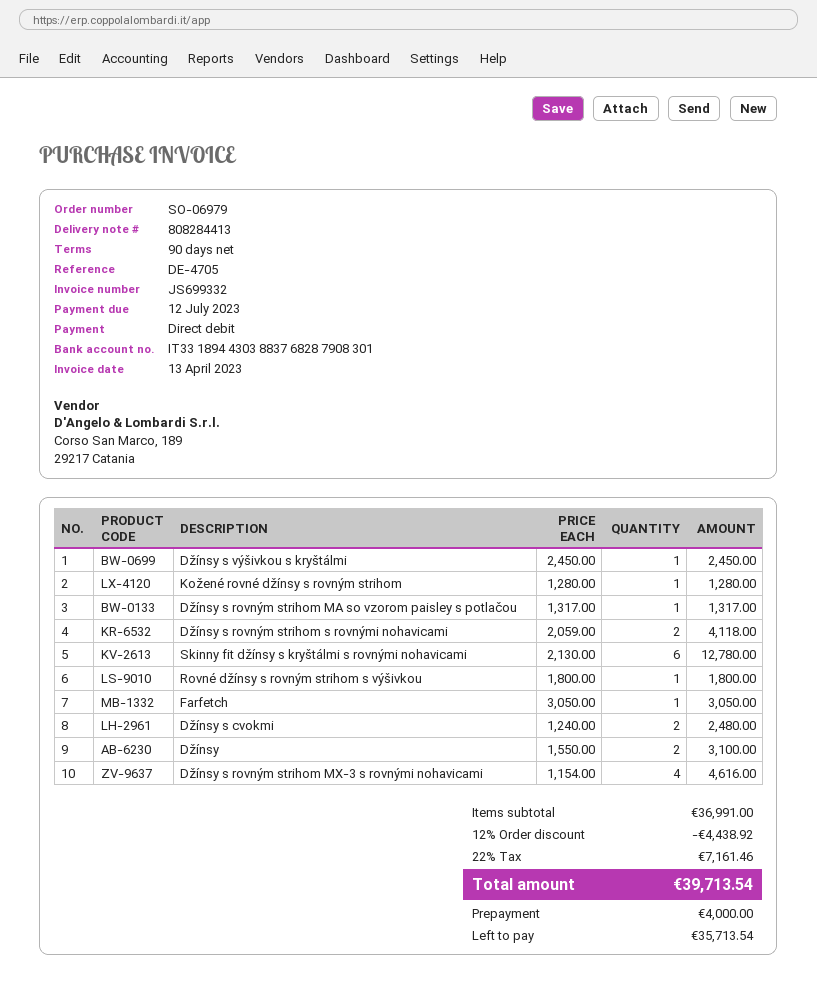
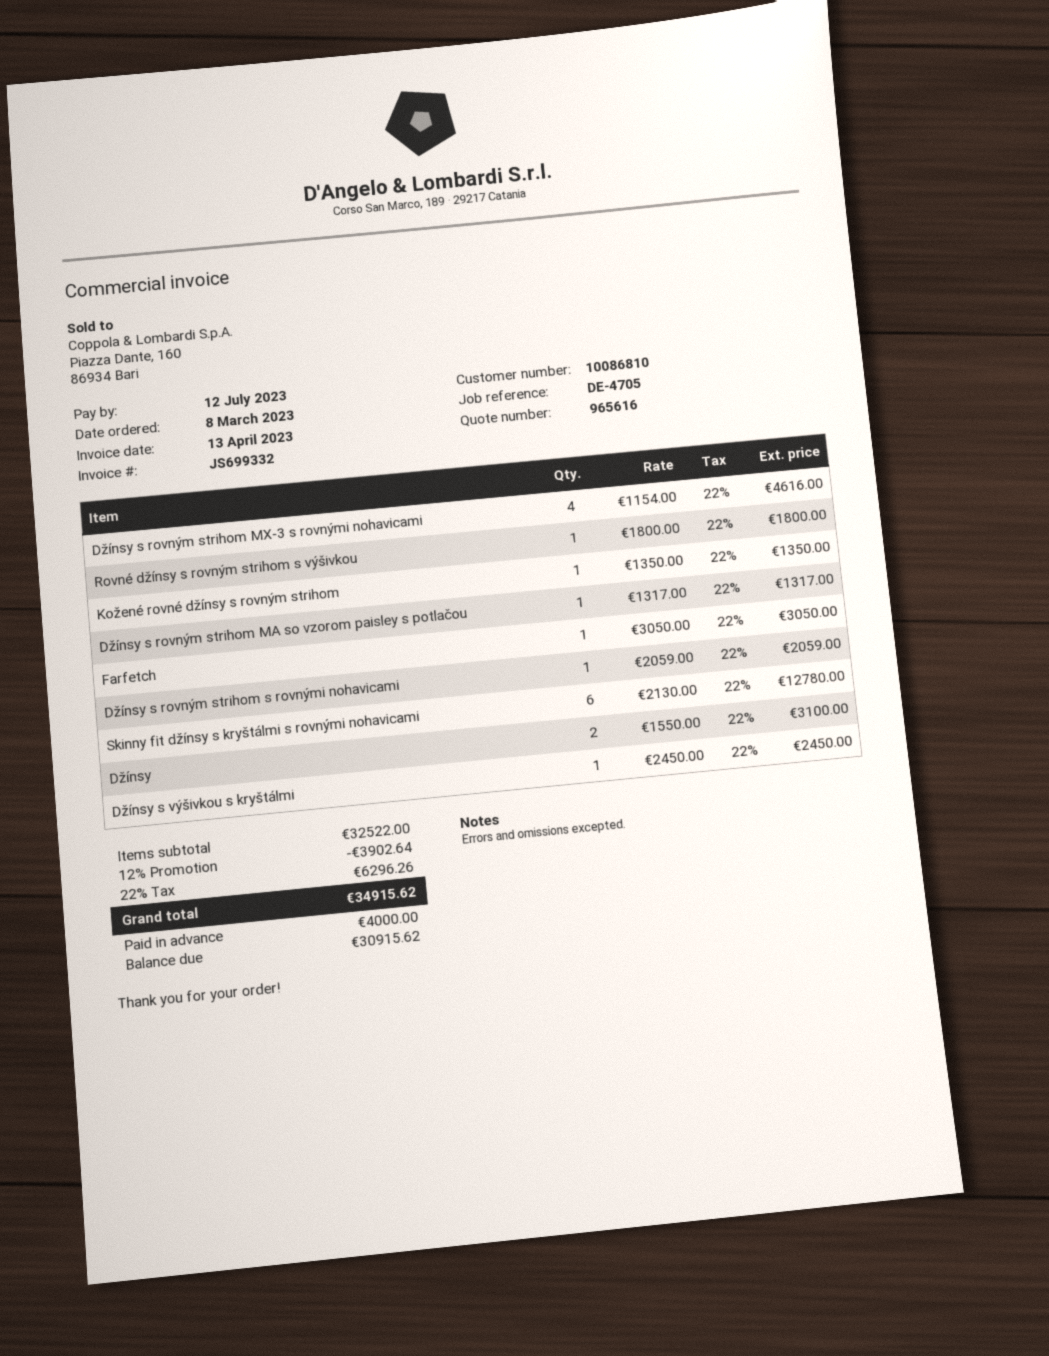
Kožené rovné džínsy s rovným strihom: 1 x 1280.00 = 1280.00 -> 1 x 1350.00 = 1350.00
Džínsy s rovným strihom s rovnými nohavicami: 2 x 2059.00 = 4118.00 -> 1 x 2059.00 = 2059.00
Džínsy s cvokmi: 2 x 1240.00 = 2480.00 -> none
subtotal: 36991.00 -> 32522.00
discount: 12% = 4438.92 -> 12% = 3902.64
tax: 22% = 7161.46 -> 22% = 6296.26
total: 39713.54 -> 34915.62
balance: 35713.54 -> 30915.62

